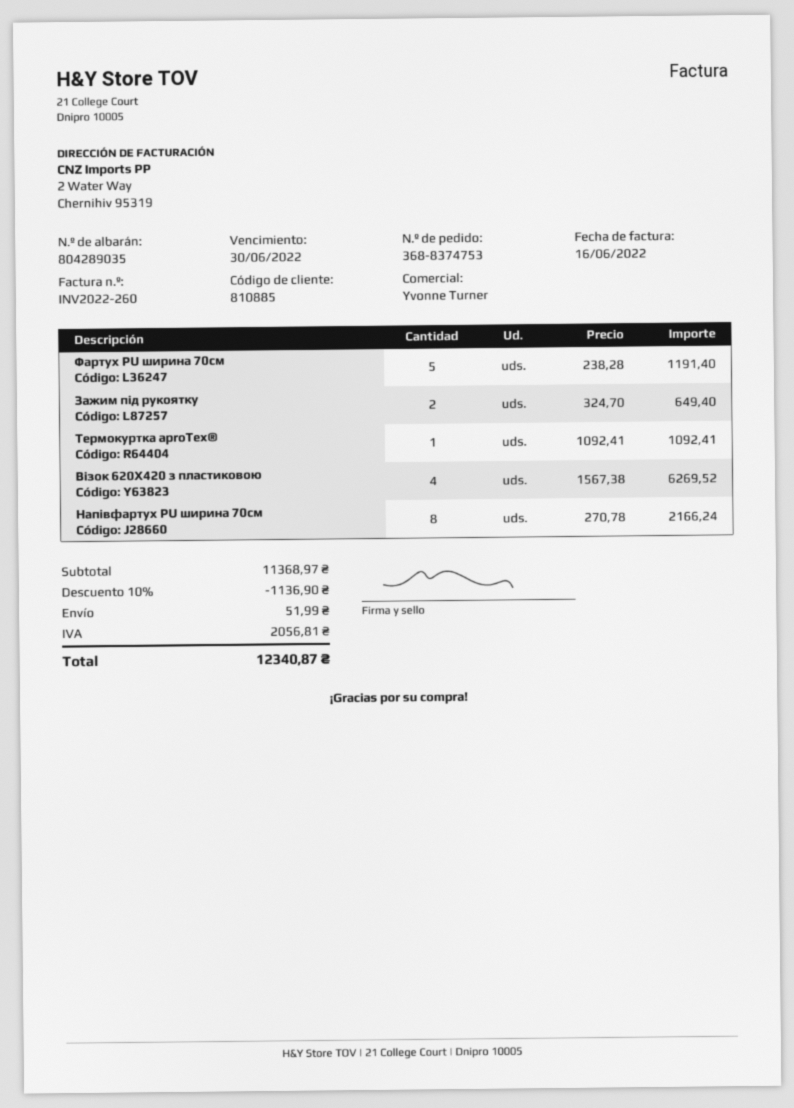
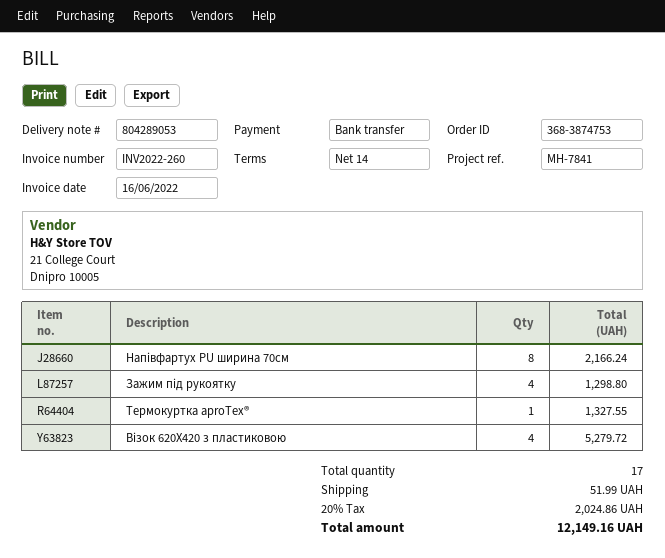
order number: 368-8374753 -> 368-3874753
delivery note number: 804289035 -> 804289053
Фартух PU ширина 70см: 5 for 1191.40 -> none
Зажим під рукоятку: 2 for 649.40 -> 4 for 1298.80
Термокуртка aproTex®: 1 for 1092.41 -> 1 for 1327.55
Візок 620X420 з пластиковою: 4 for 6269.52 -> 4 for 5279.72
discount: 10% = 1136.90 -> none
tax: 2056.81 -> 2024.86
total: 12340.87 -> 12149.16

